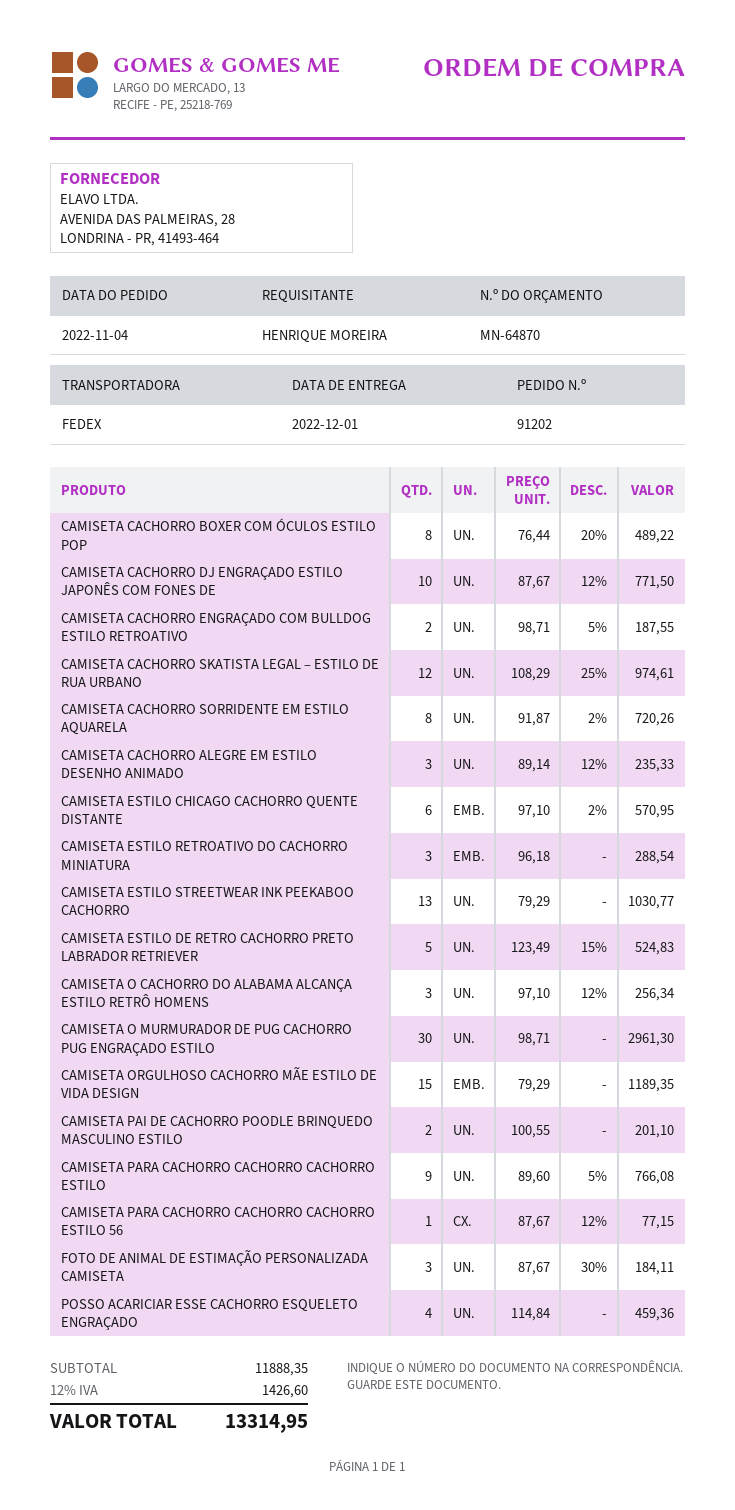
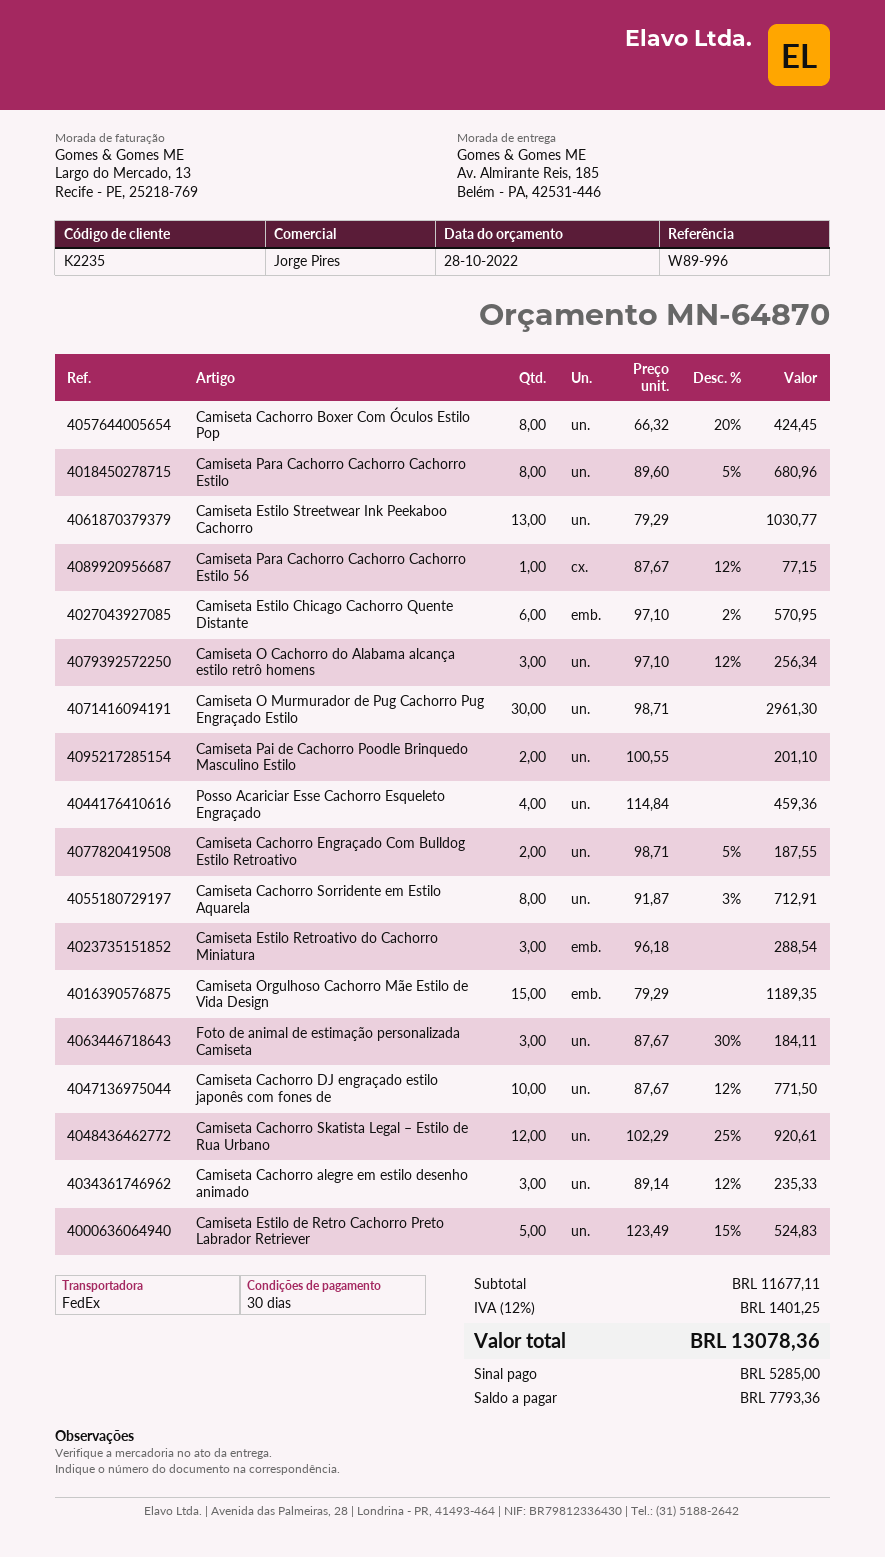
CAMISETA CACHORRO BOXER COM ÓCULOS ESTILO POP: 8 x 76.44 - 20% = 489.22 -> 8 x 66.32 - 20% = 424.45
CAMISETA CACHORRO SKATISTA LEGAL – ESTILO DE RUA URBANO: 12 x 108.29 - 25% = 974.61 -> 12 x 102.29 - 25% = 920.61
CAMISETA CACHORRO SORRIDENTE EM ESTILO AQUARELA: 8 x 91.87 - 2% = 720.26 -> 8 x 91.87 - 3% = 712.91
CAMISETA PARA CACHORRO CACHORRO CACHORRO ESTILO: 9 x 89.60 - 5% = 766.08 -> 8 x 89.60 - 5% = 680.96
subtotal: 11888.35 -> 11677.11
tax: 12% = 1426.60 -> 12% = 1401.25
total: 13314.95 -> 13078.36

